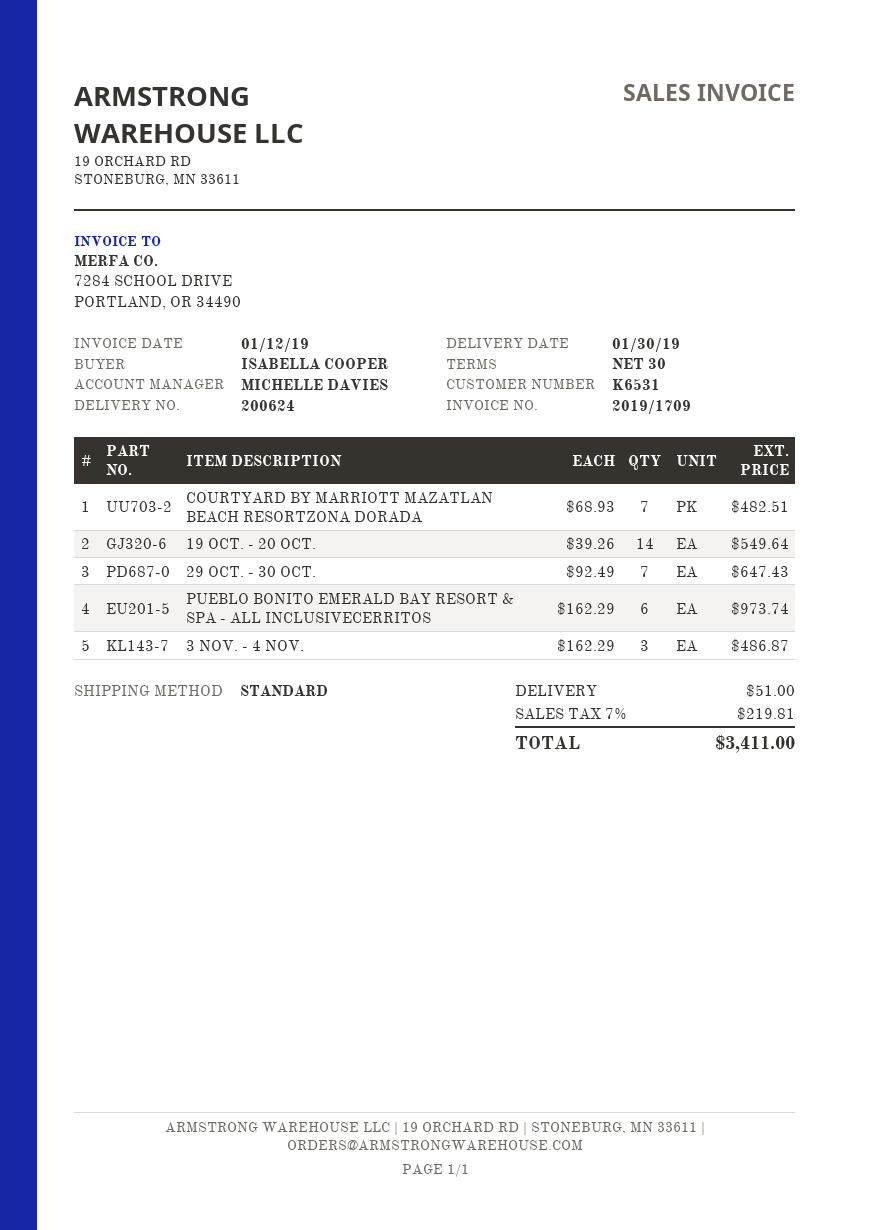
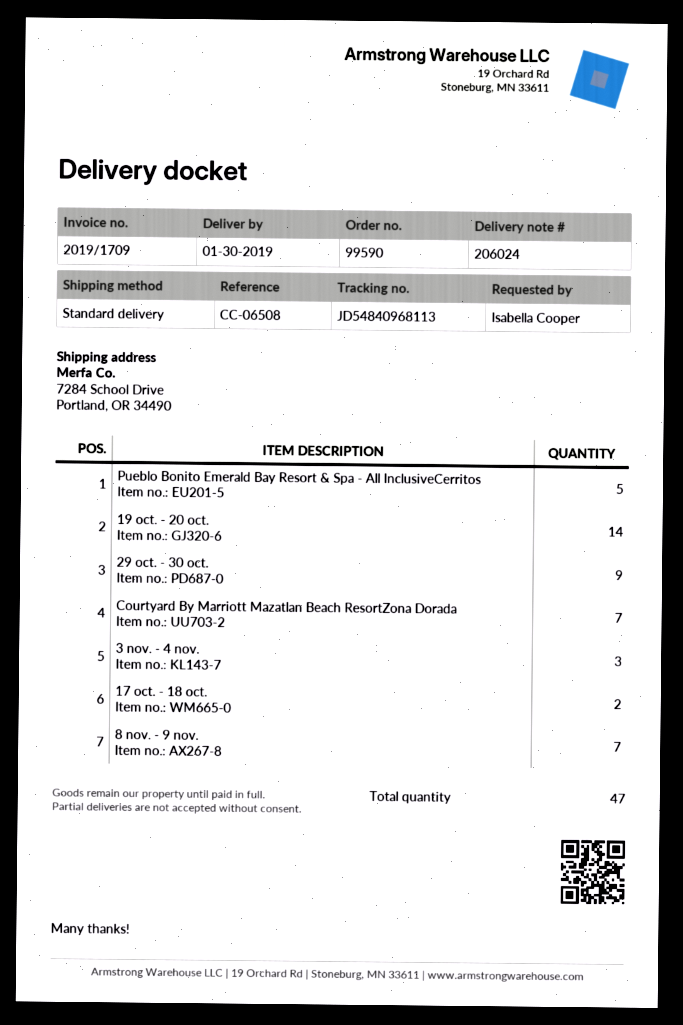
delivery note number: 200624 -> 206024
29 OCT. - 30 OCT.: 7 -> 9
PUEBLO BONITO EMERALD BAY RESORT & SPA - ALL INCLUSIVECERRITOS: 6 -> 5
17 oct. - 18 oct.: none -> 2
8 nov. - 9 nov.: none -> 7

